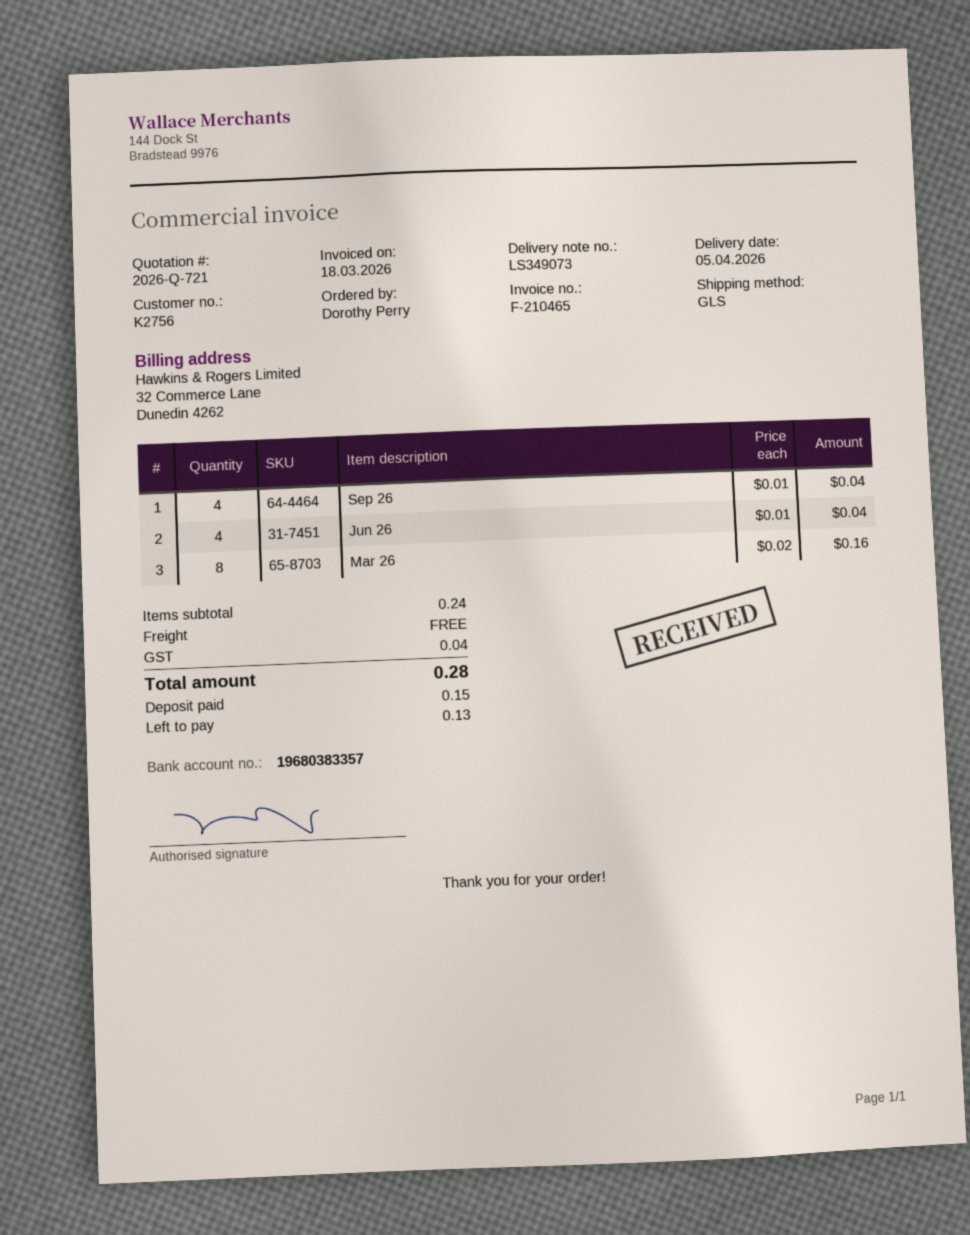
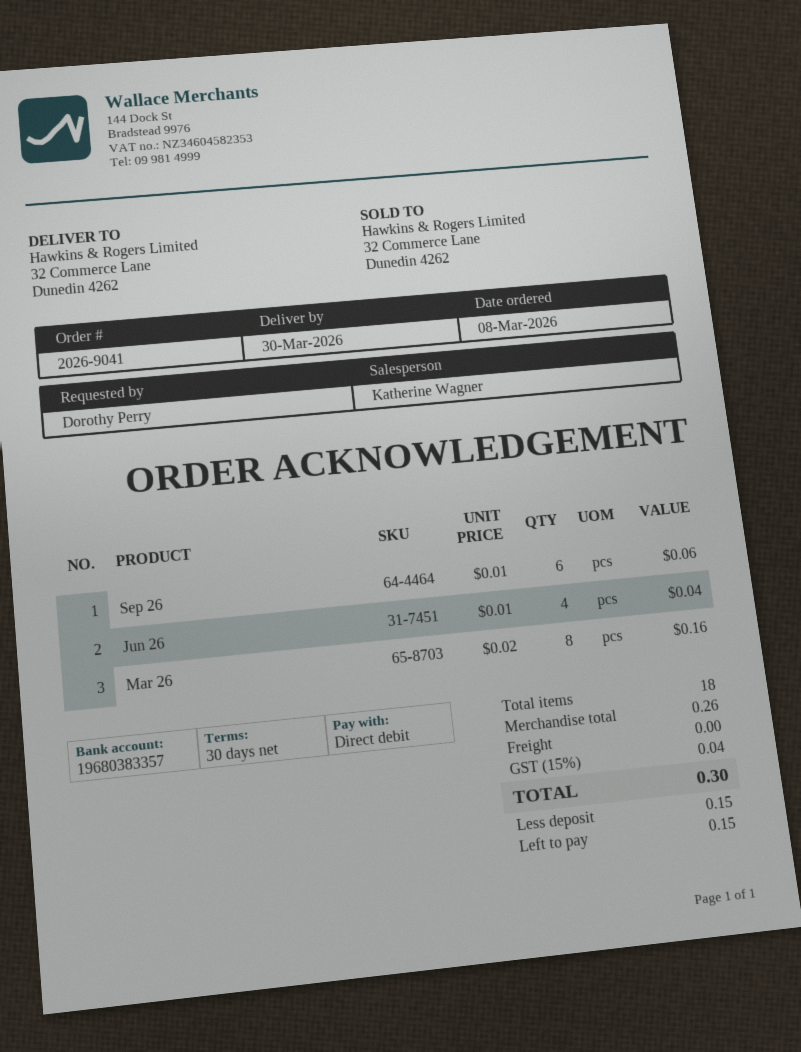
delivery date: 2026-04-05 -> 2026-03-30
Sep 26: 4 x 0.01 = 0.04 -> 6 x 0.01 = 0.06
subtotal: 0.24 -> 0.26
total: 0.28 -> 0.30
balance: 0.13 -> 0.15

